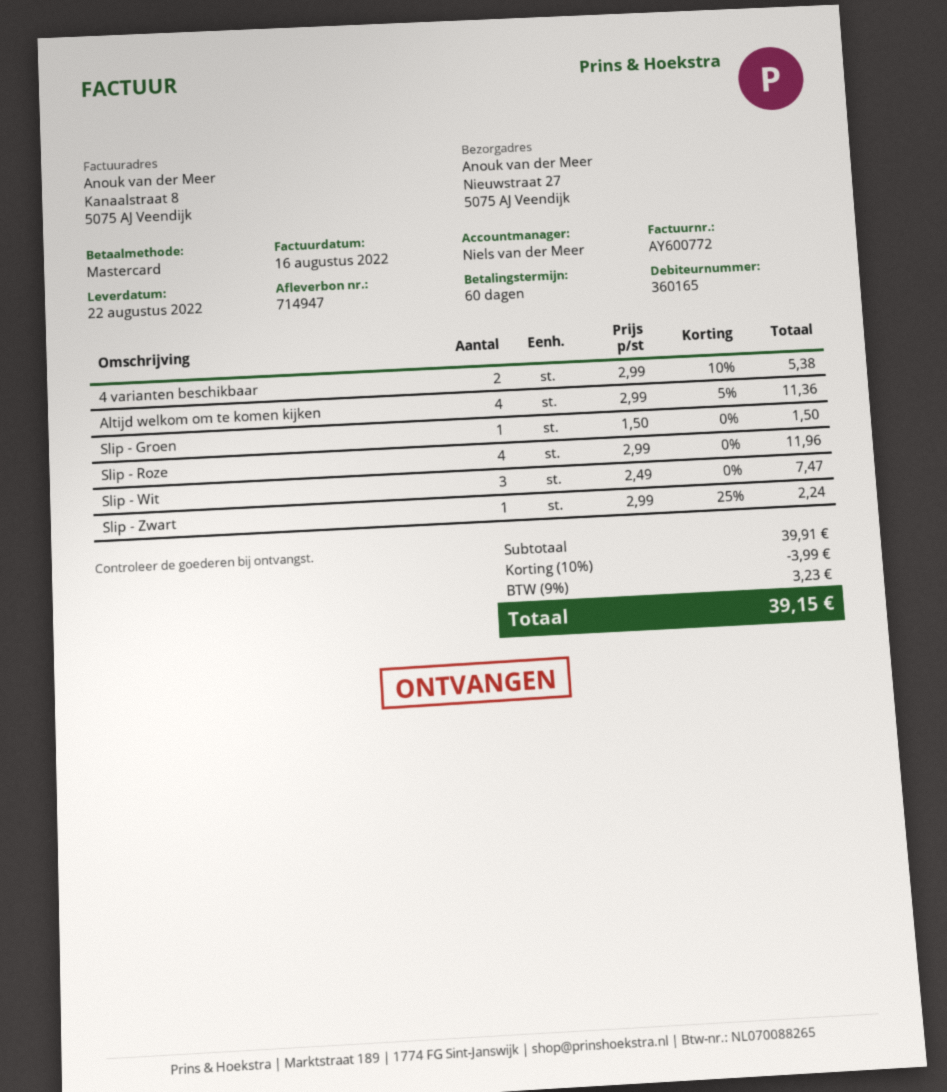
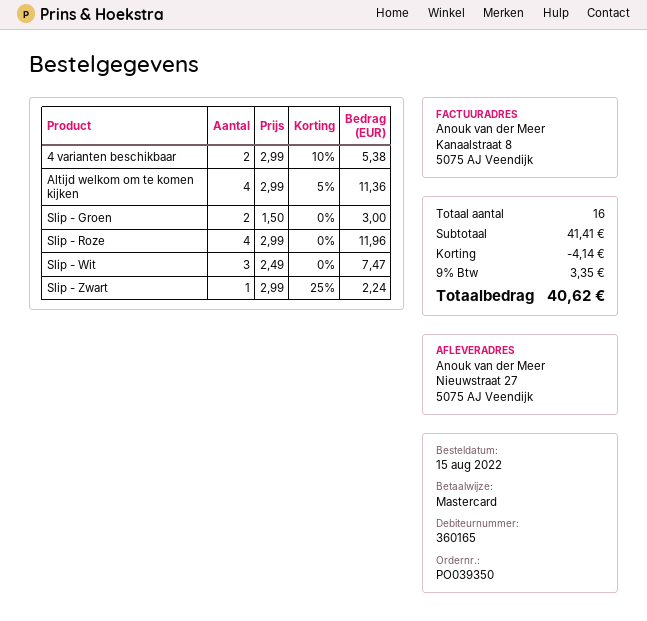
Slip - Groen: 1 x 1.50 = 1.50 -> 2 x 1.50 = 3.00
subtotal: 39.91 -> 41.41
discount: 3.99 -> 4.14
tax: 9% = 3.23 -> 9% = 3.35
total: 39.15 -> 40.62

